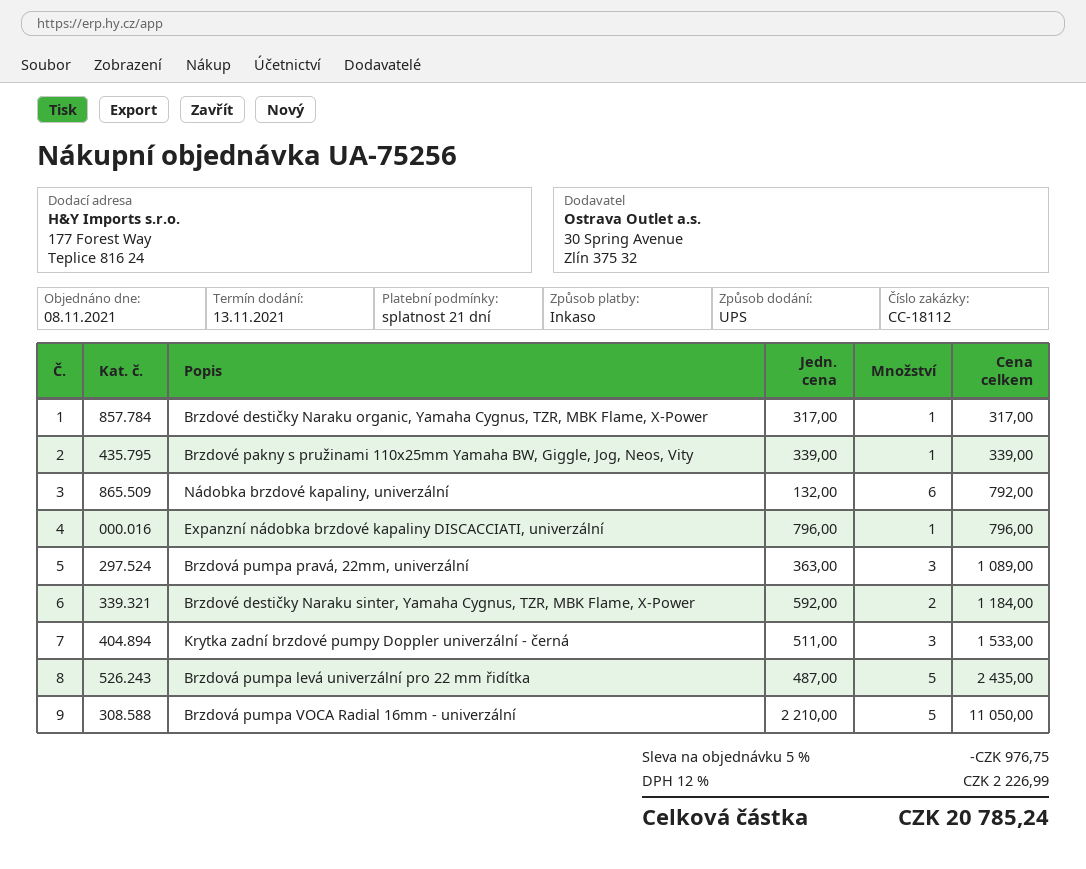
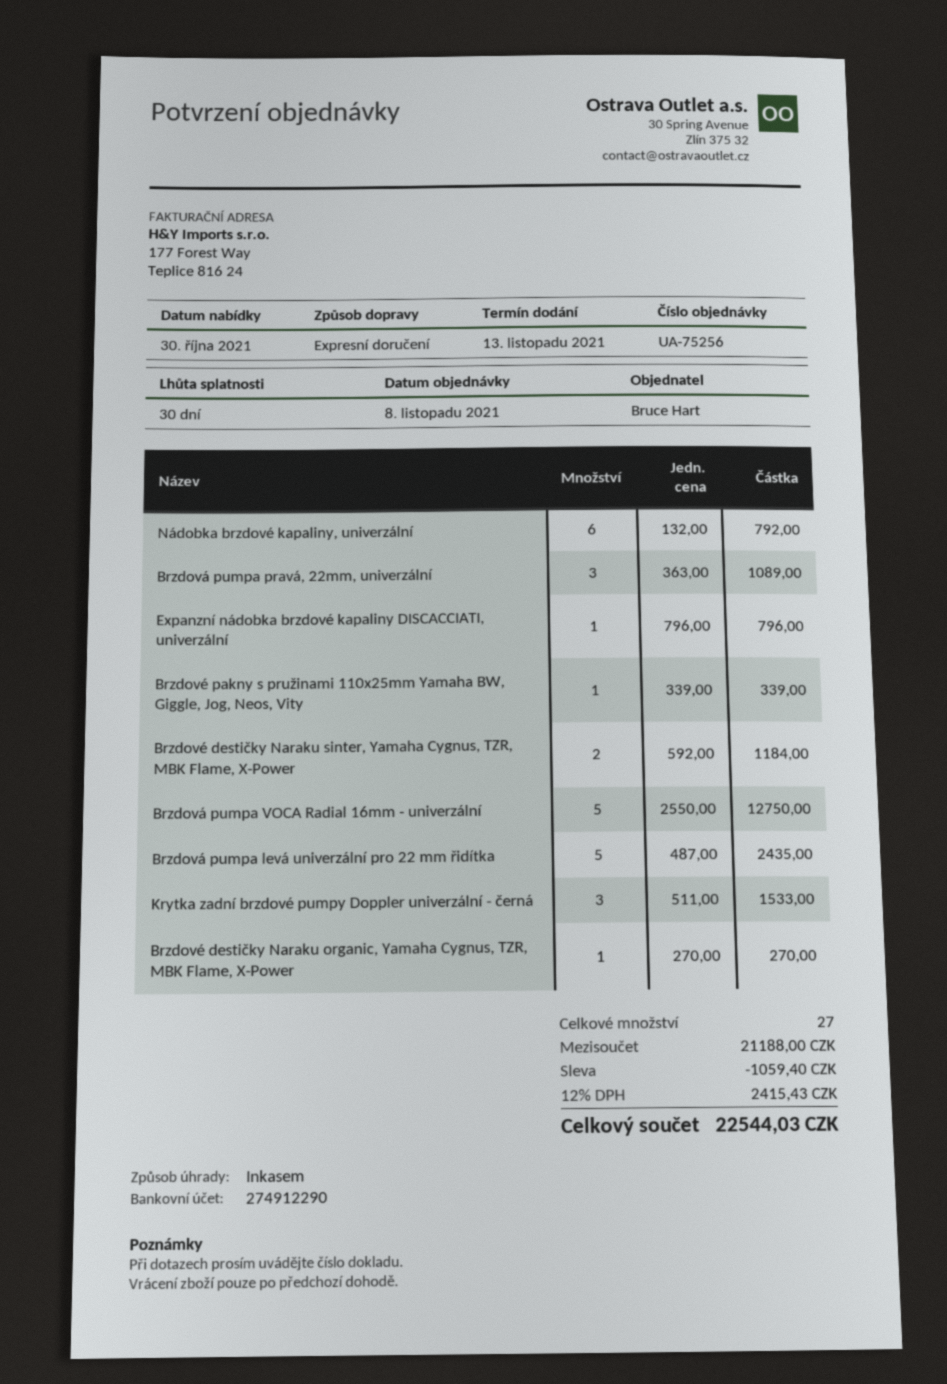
payment terms: 21 days -> 30 days
shipping method: UPS -> express
Brzdové destičky Naraku organic, Yamaha Cygnus, TZR, MBK Flame, X-Power: 1 x 317.00 = 317.00 -> 1 x 270.00 = 270.00
Brzdová pumpa VOCA Radial 16mm - univerzální: 5 x 2210.00 = 11050.00 -> 5 x 2550.00 = 12750.00
discount: 976.75 -> 1059.40
tax: 12% = 2226.99 -> 12% = 2415.43
total: 20785.24 -> 22544.03

